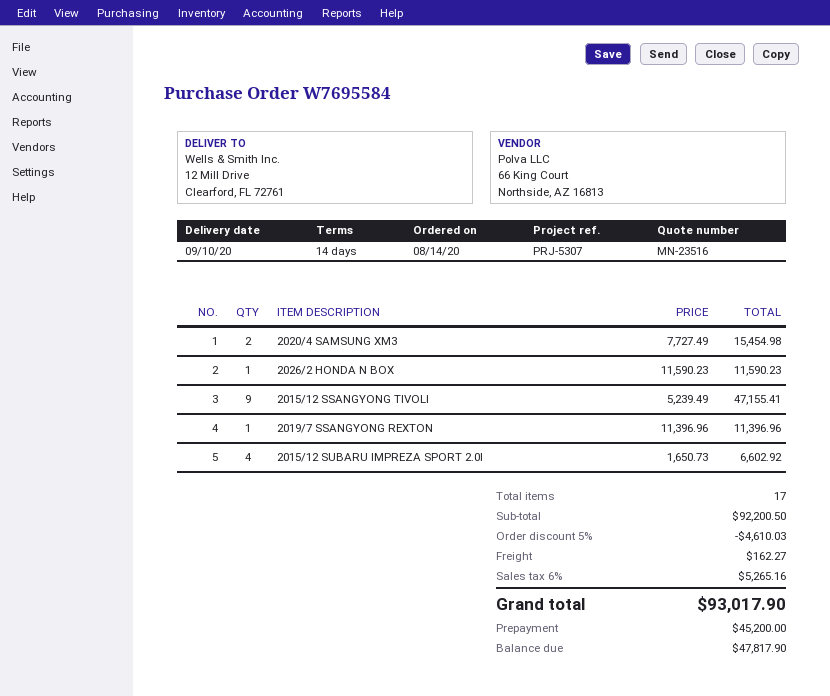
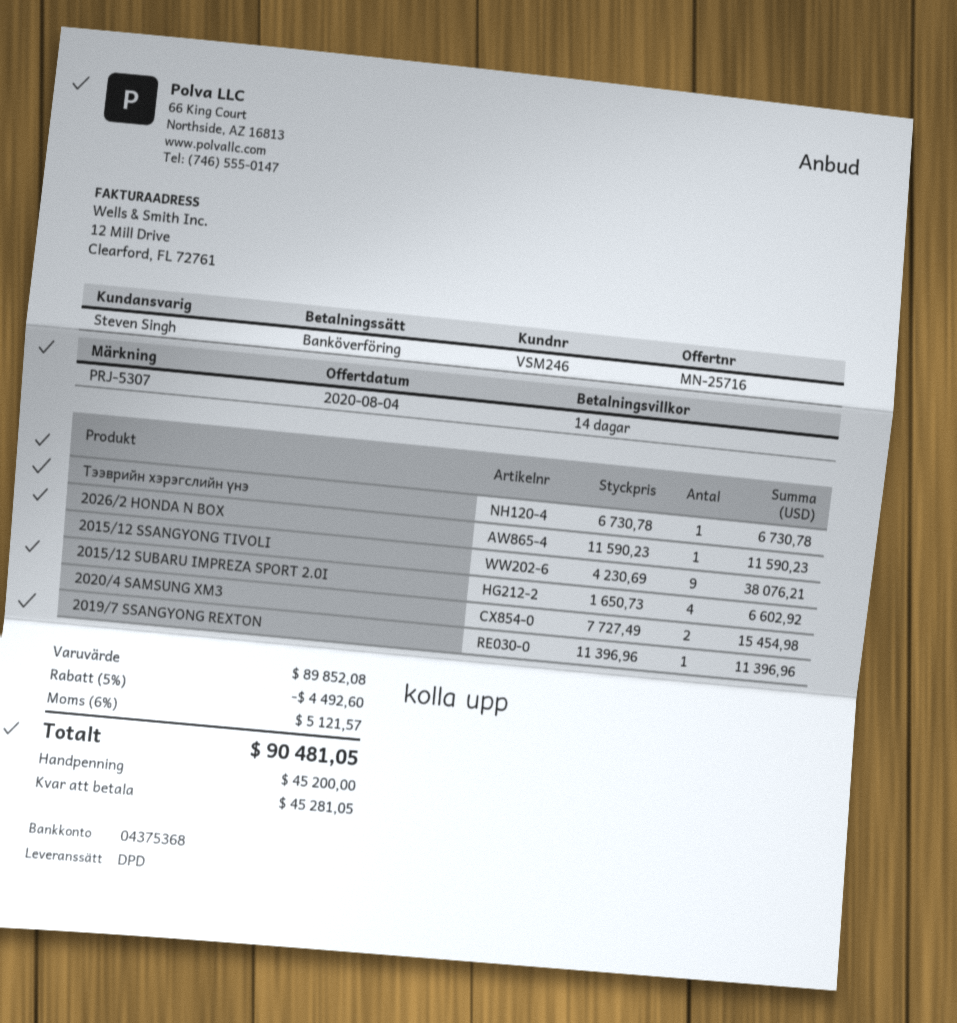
quote number: MN-23516 -> MN-25716
2015/12 SSANGYONG TIVOLI: 9 x 5239.49 = 47155.41 -> 9 x 4230.69 = 38076.21
Тээврийн хэрэгслийн үнэ: none -> 1 x 6730.78 = 6730.78
subtotal: 92200.50 -> 89852.08
discount: 5% = 4610.03 -> 5% = 4492.60
shipping: 162.27 -> none
tax: 6% = 5265.16 -> 6% = 5121.57
total: 93017.90 -> 90481.05
balance: 47817.90 -> 45281.05

